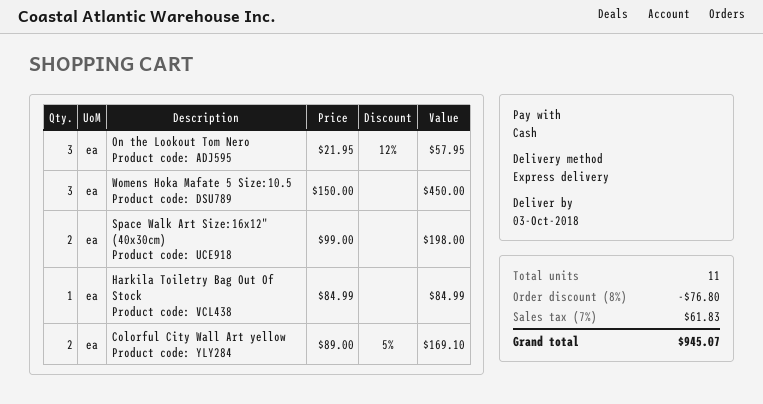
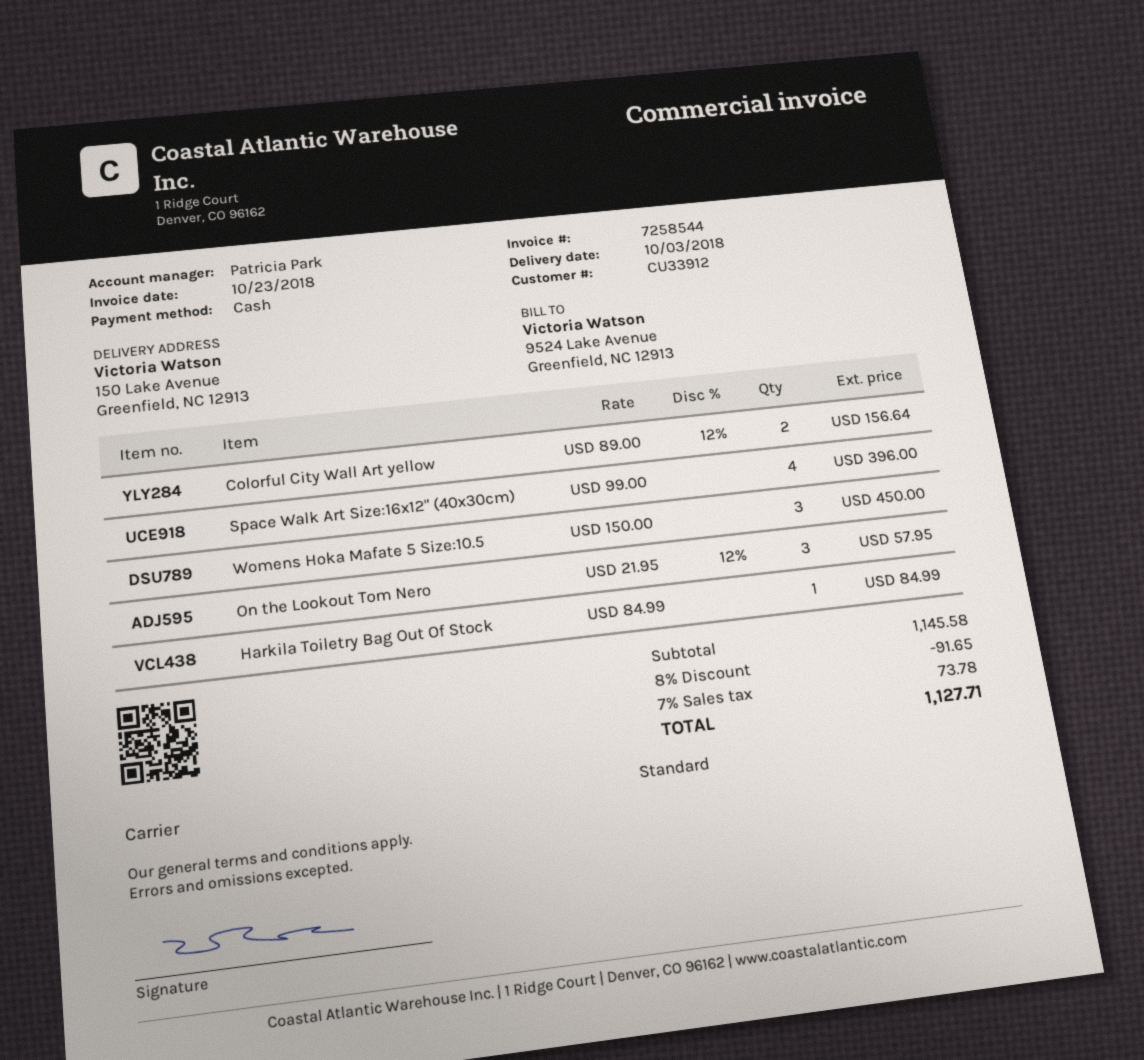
shipping method: express -> standard
Space Walk Art Size:16x12" (40x30cm): 2 x 99.00 = 198.00 -> 4 x 99.00 = 396.00
Colorful City Wall Art yellow: 2 x 89.00 - 5% = 169.10 -> 2 x 89.00 - 12% = 156.64
discount: 8% = 76.80 -> 8% = 91.65
tax: 7% = 61.83 -> 7% = 73.78
total: 945.07 -> 1127.71

